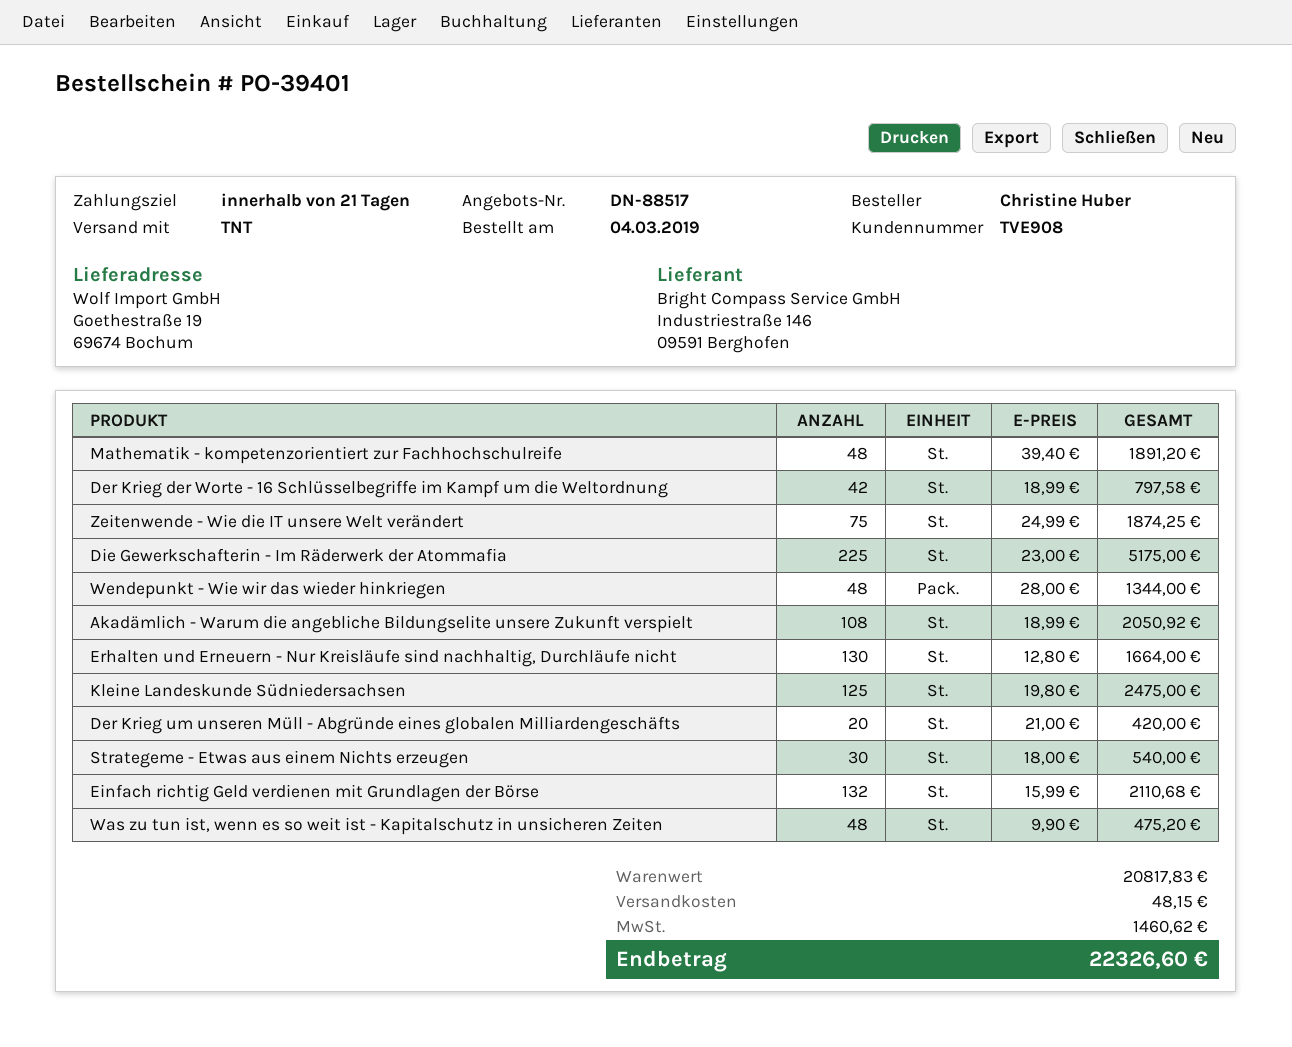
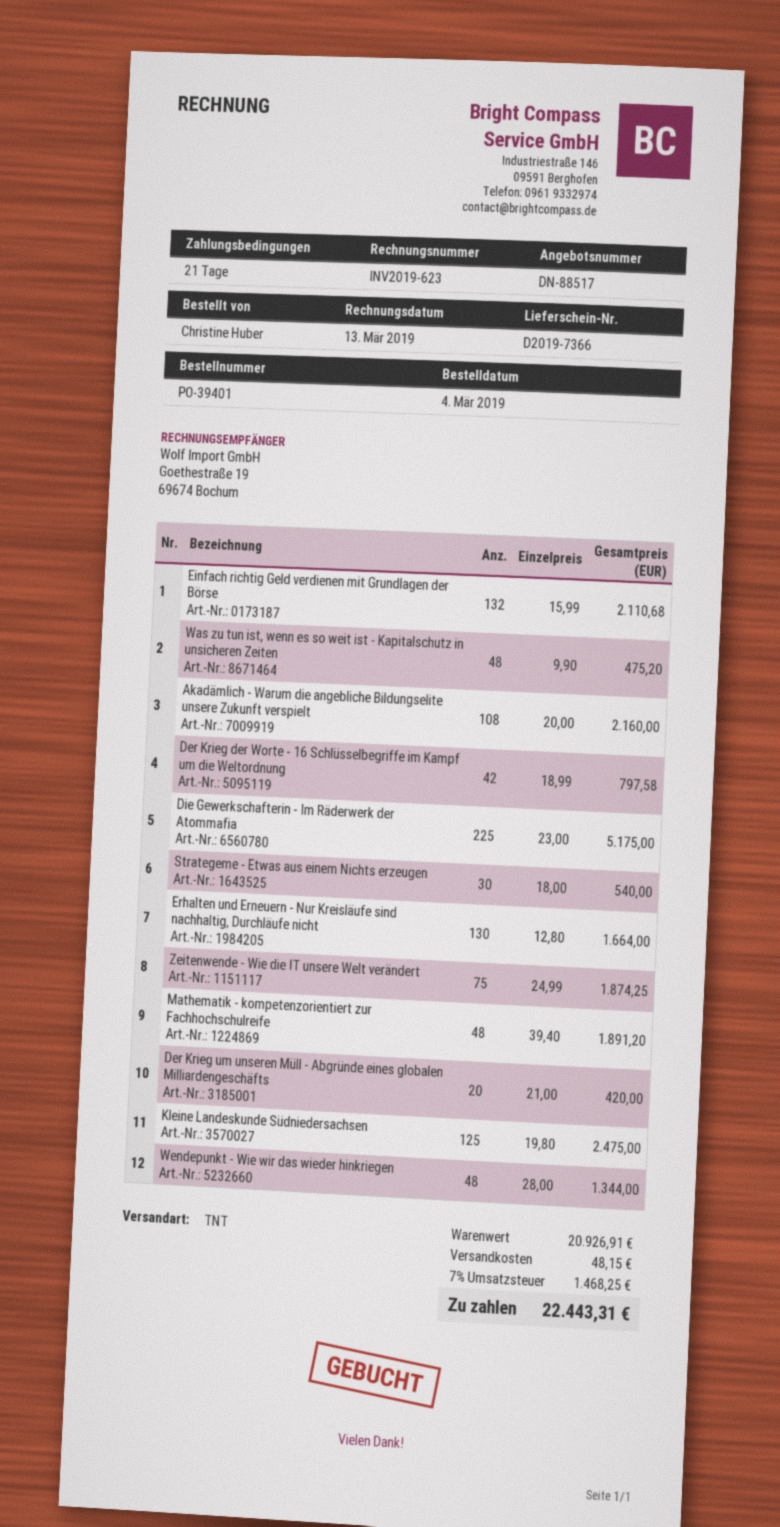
Akadämlich - Warum die angebliche Bildungselite unsere Zukunft verspielt: 108 x 18.99 = 2050.92 -> 108 x 20.00 = 2160.00
subtotal: 20817.83 -> 20926.91
tax: 1460.62 -> 1468.25
total: 22326.60 -> 22443.31

